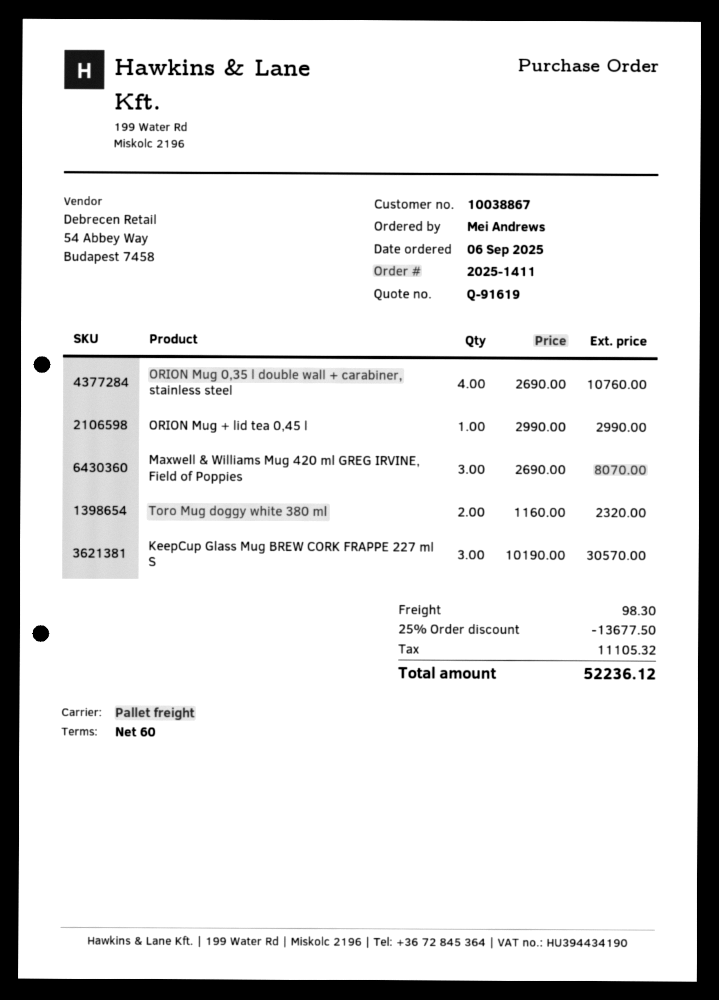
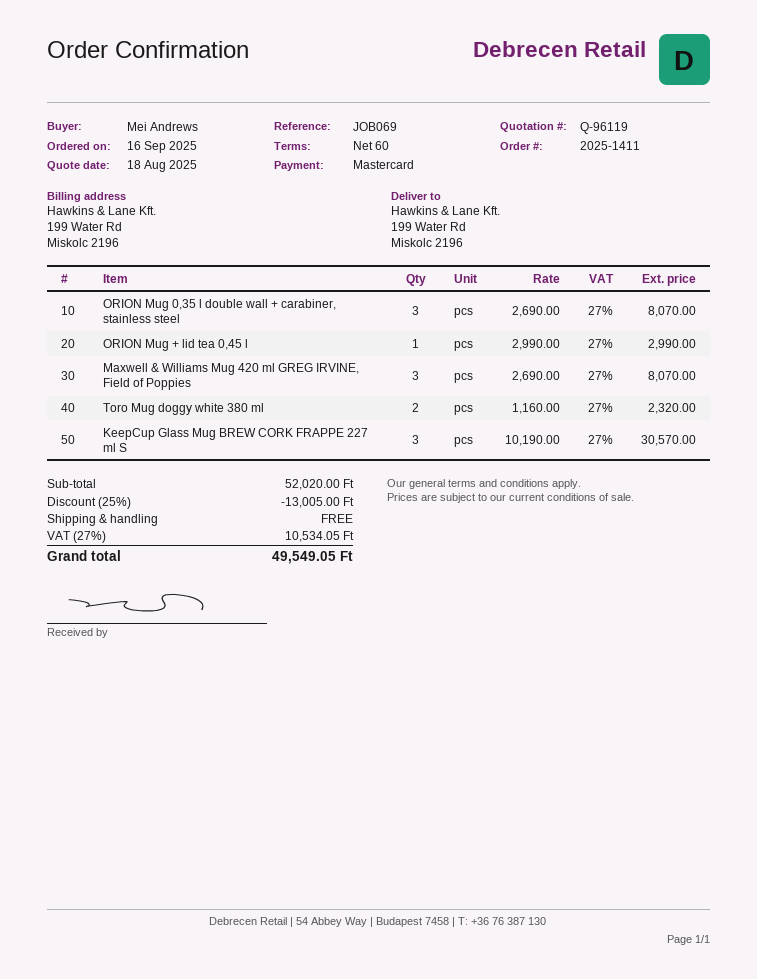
quote number: Q-91619 -> Q-96119
order date: 2025-09-06 -> 2025-09-16
ORION Mug 0,35 l double wall + carabiner, stainless steel: 4 x 2690.00 = 10760.00 -> 3 x 2690.00 = 8070.00
discount: 25% = 13677.50 -> 25% = 13005.00
shipping: 98.30 -> 0.00
tax: 11105.32 -> 10534.05
total: 52236.12 -> 49549.05

